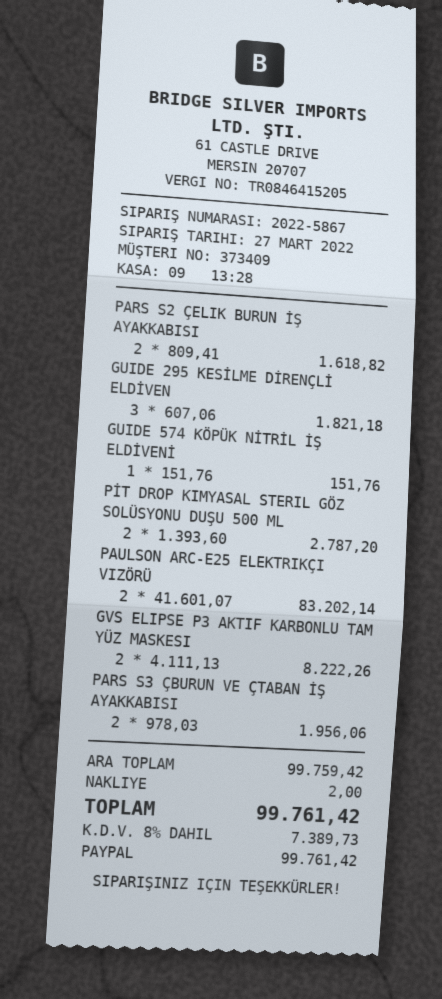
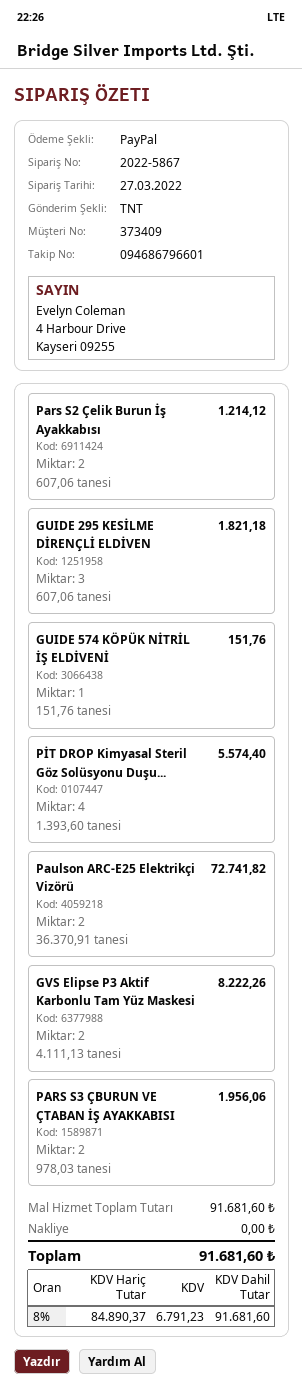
PARS S2 ÇELIK BURUN İŞ AYAKKABISI: 2 x 809.41 = 1618.82 -> 2 x 607.06 = 1214.12
PİT DROP KIMYASAL STERIL GÖZ SOLÜSYONU DUŞU 500 ML: 2 x 1393.60 = 2787.20 -> 4 x 1393.60 = 5574.40
PAULSON ARC-E25 ELEKTRIKÇI VIZÖRÜ: 2 x 41601.07 = 83202.14 -> 2 x 36370.91 = 72741.82
subtotal: 99759.42 -> 91681.60
shipping: 2.00 -> 0.00
tax: 8% = 7389.73 -> 8% = 6791.23
total: 99761.42 -> 91681.60

